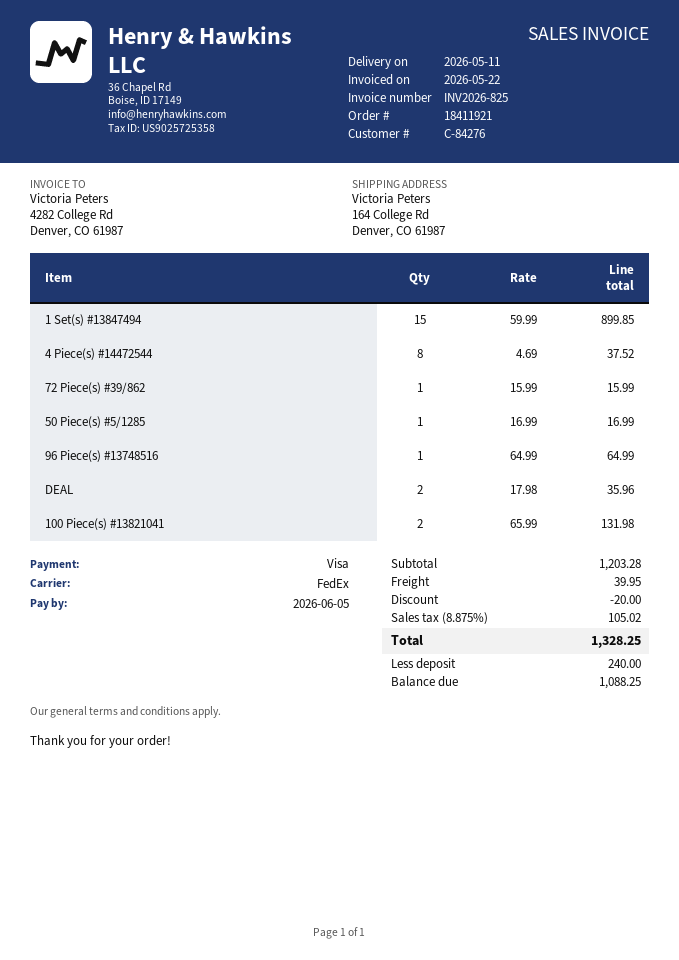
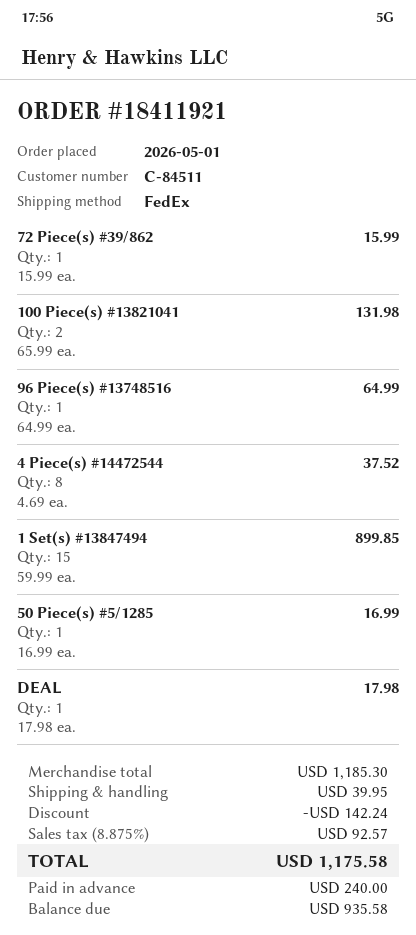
customer number: C-84276 -> C-84511
DEAL: 2 x 17.98 = 35.96 -> 1 x 17.98 = 17.98
subtotal: 1203.28 -> 1185.30
discount: 20.00 -> 142.24
tax: 8.875% = 105.02 -> 8.875% = 92.57
total: 1328.25 -> 1175.58
balance: 1088.25 -> 935.58

